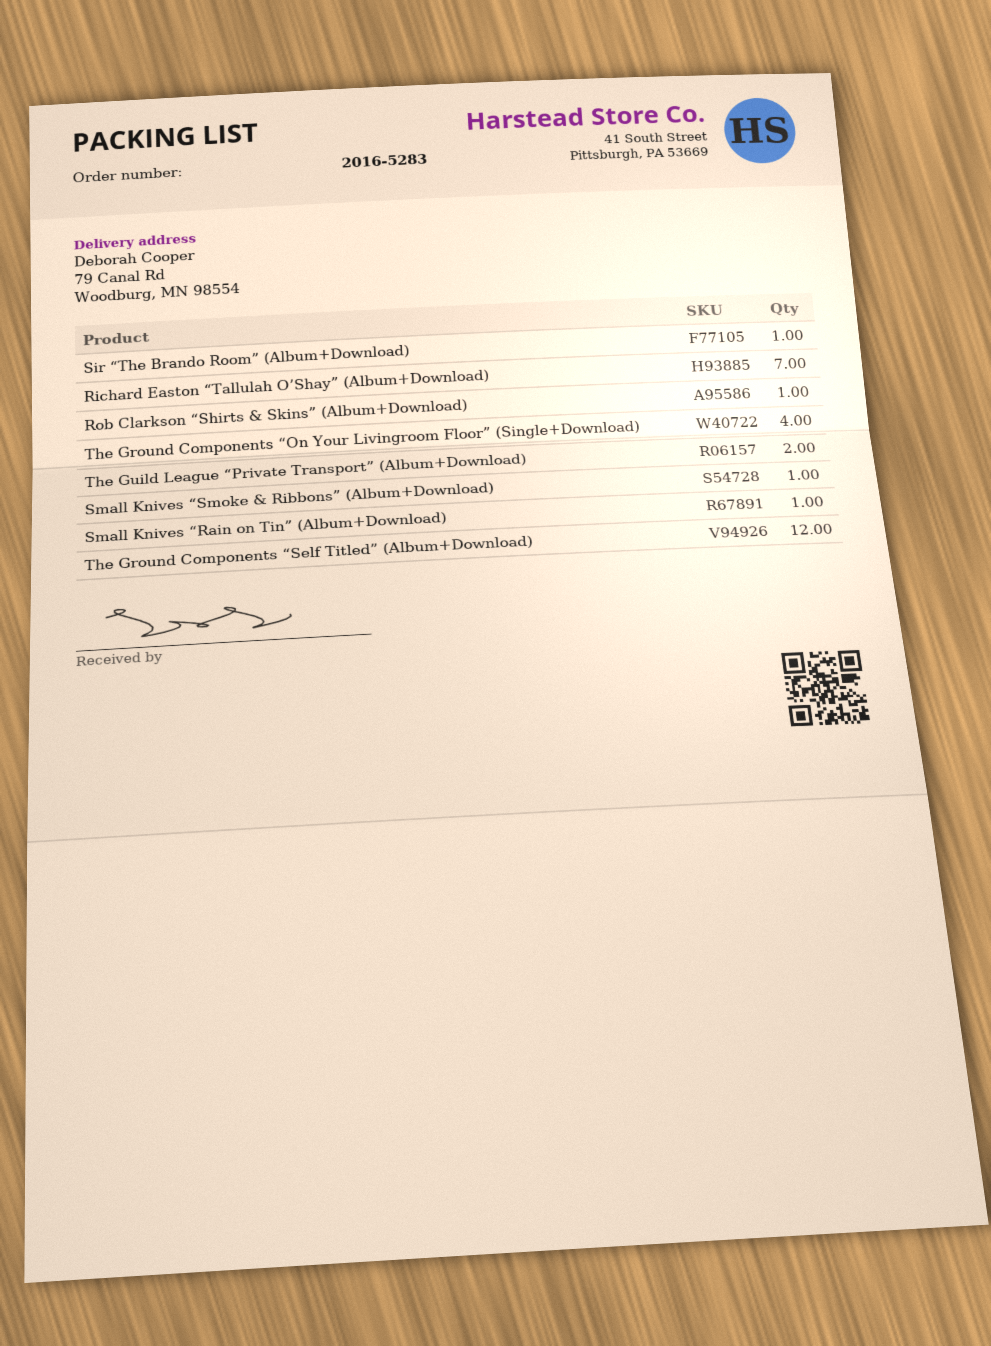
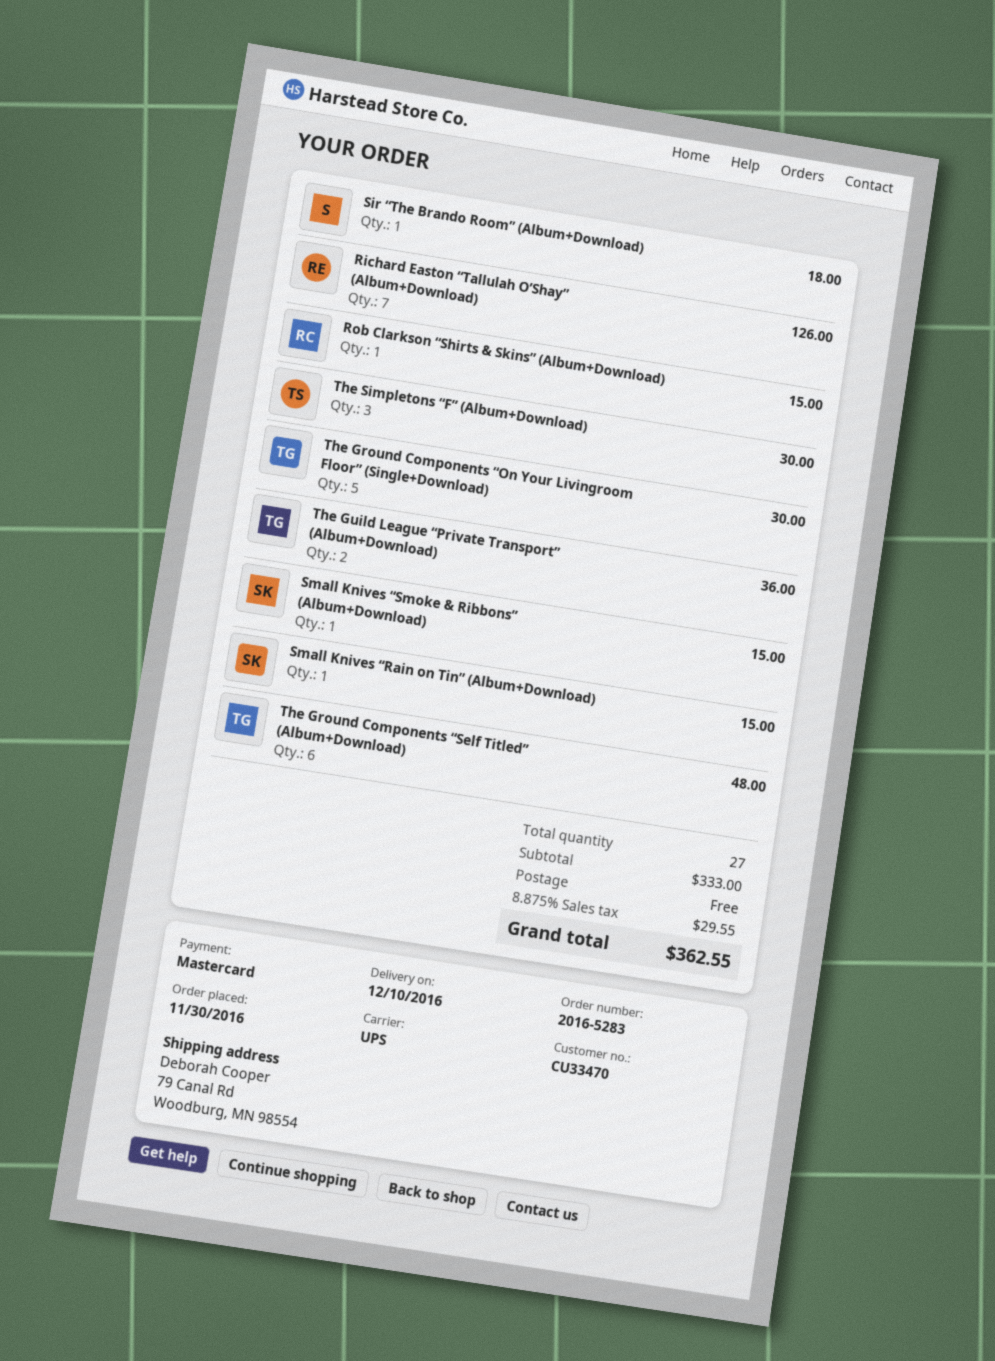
The Ground Components “On Your Livingroom Floor” (Single+Download): 4 -> 5
The Ground Components “Self Titled” (Album+Download): 12 -> 6
The Simpletons “F” (Album+Download): none -> 3

